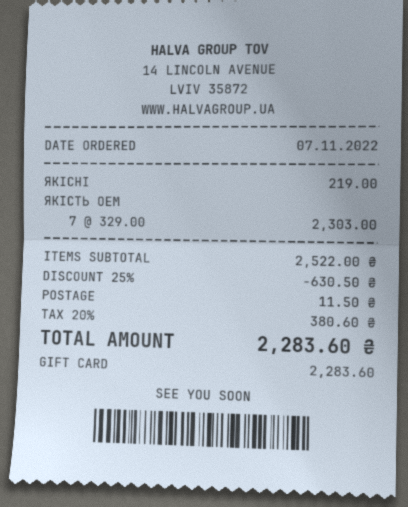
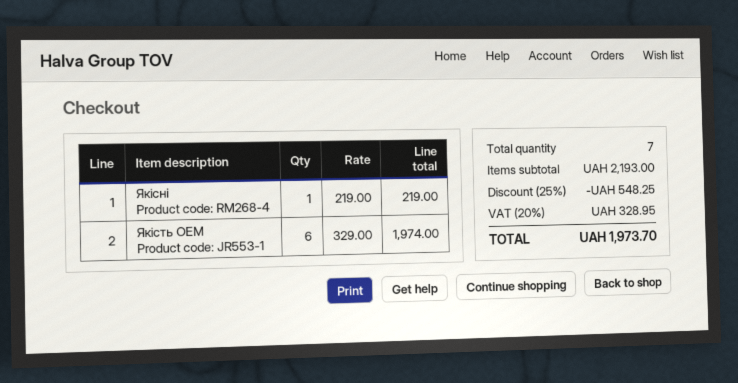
ЯКІСТЬ OEM: 7 x 329.00 = 2303.00 -> 6 x 329.00 = 1974.00
subtotal: 2522.00 -> 2193.00
discount: 25% = 630.50 -> 25% = 548.25
shipping: 11.50 -> none
tax: 20% = 380.60 -> 20% = 328.95
total: 2283.60 -> 1973.70

